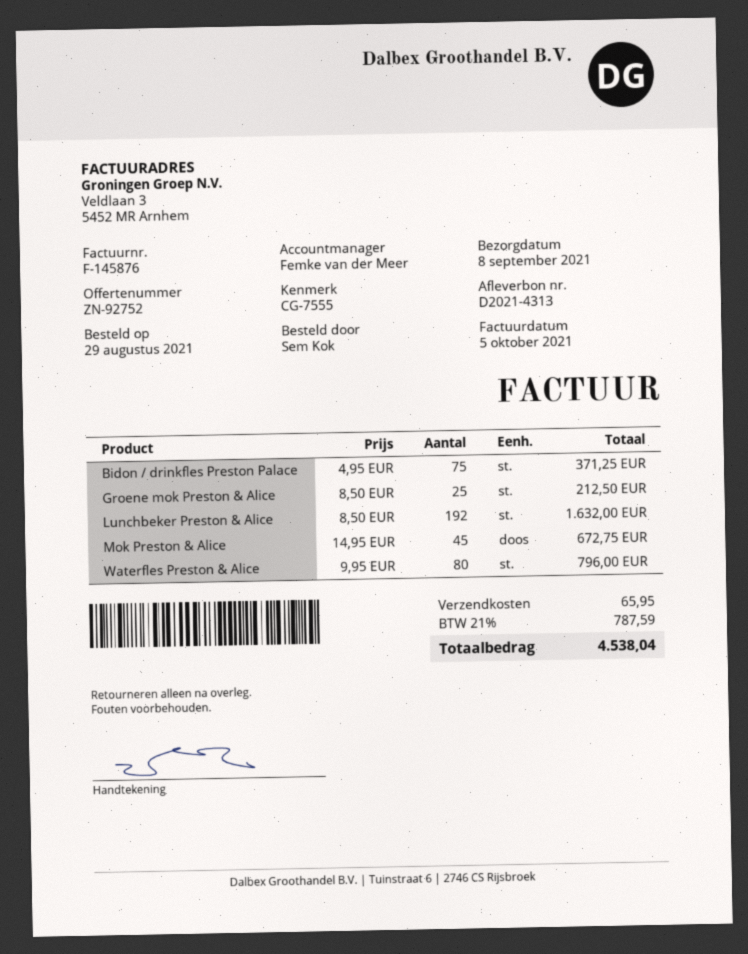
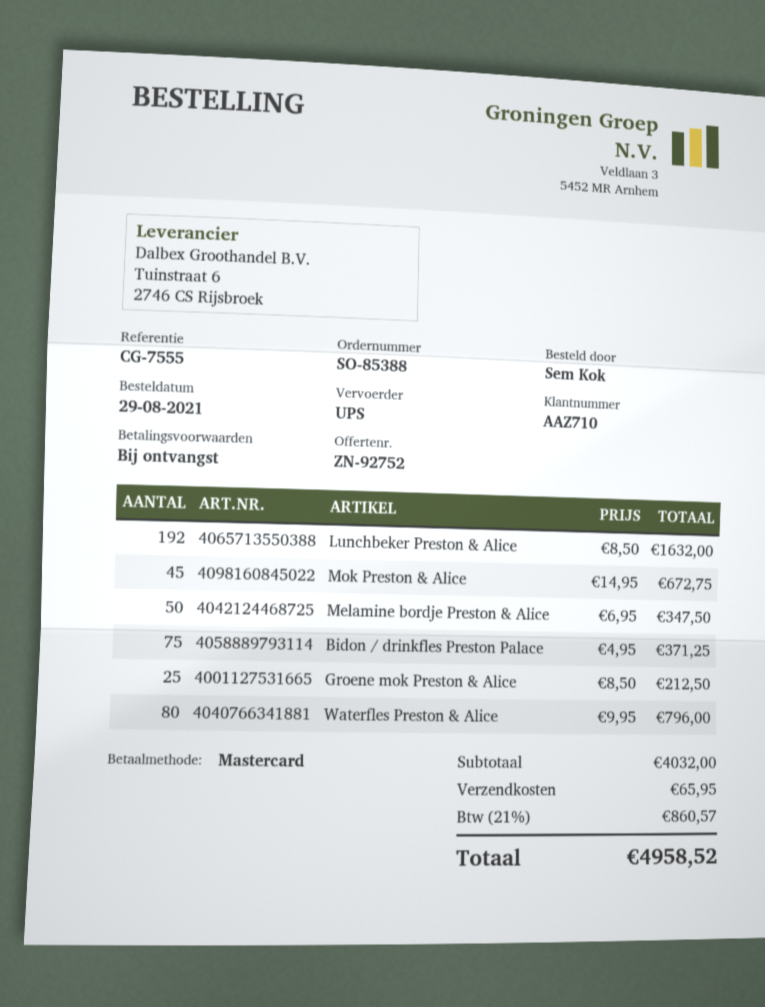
Melamine bordje Preston & Alice: none -> 50 x 6.95 = 347.50
tax: 21% = 787.59 -> 21% = 860.57
total: 4538.04 -> 4958.52

